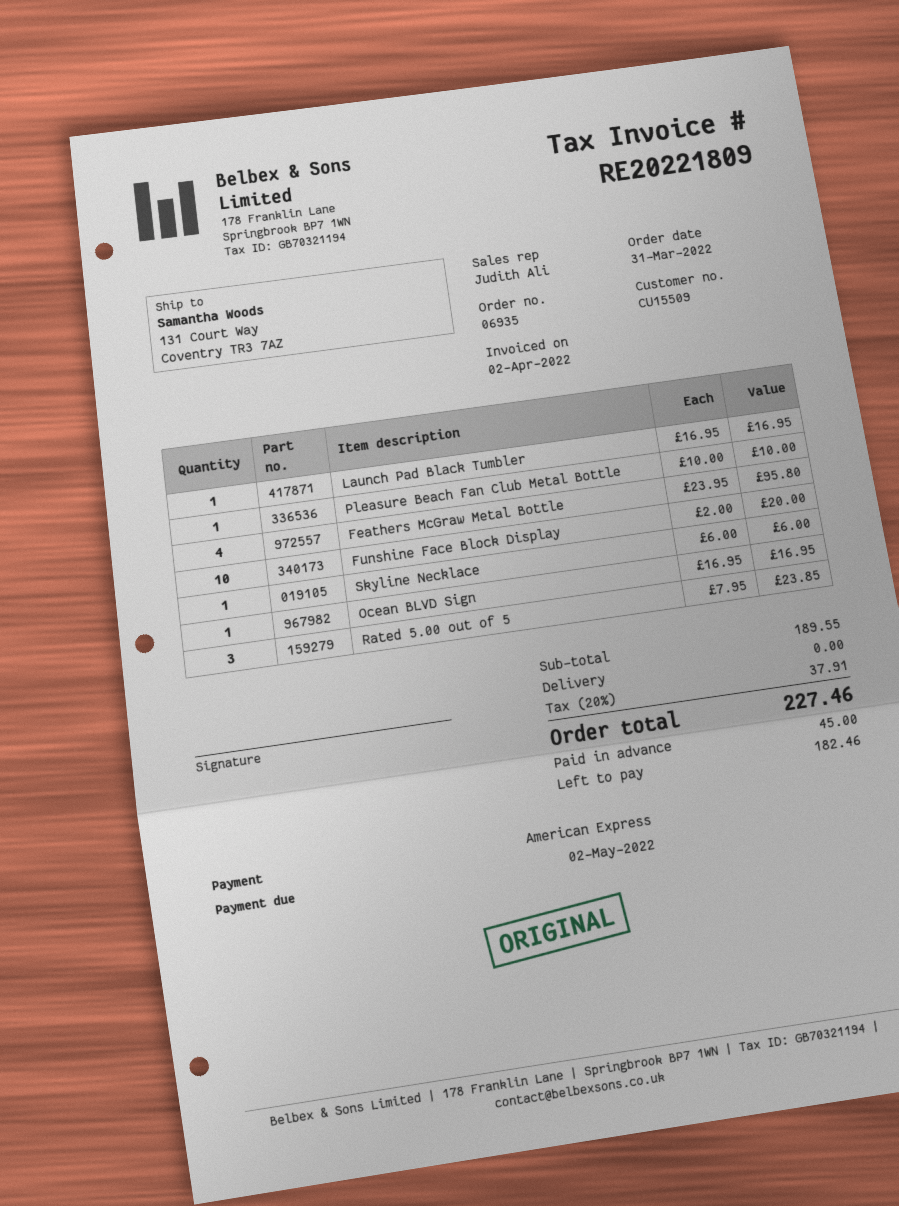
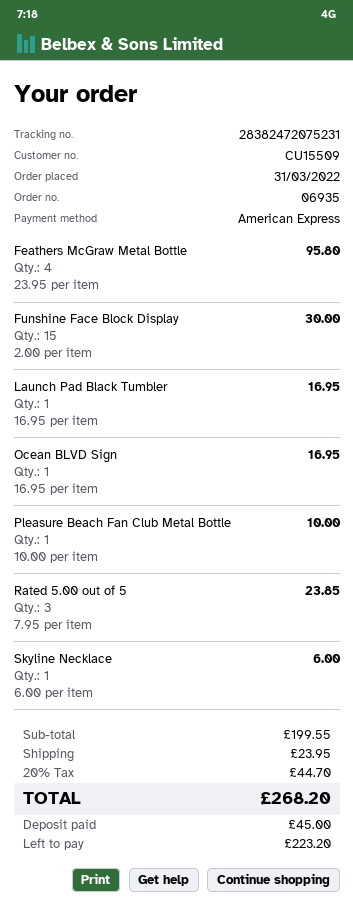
Funshine Face Block Display: 10 x 2.00 = 20.00 -> 15 x 2.00 = 30.00
subtotal: 189.55 -> 199.55
shipping: 0.00 -> 23.95
tax: 20% = 37.91 -> 20% = 44.70
total: 227.46 -> 268.20
balance: 182.46 -> 223.20

